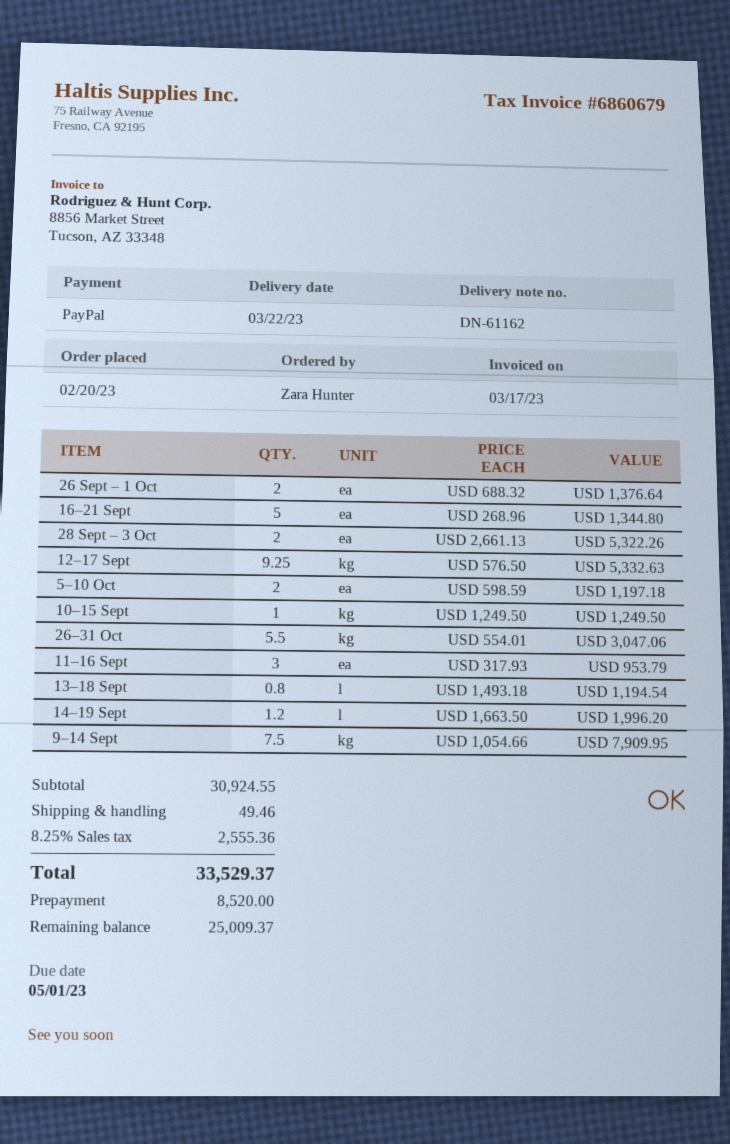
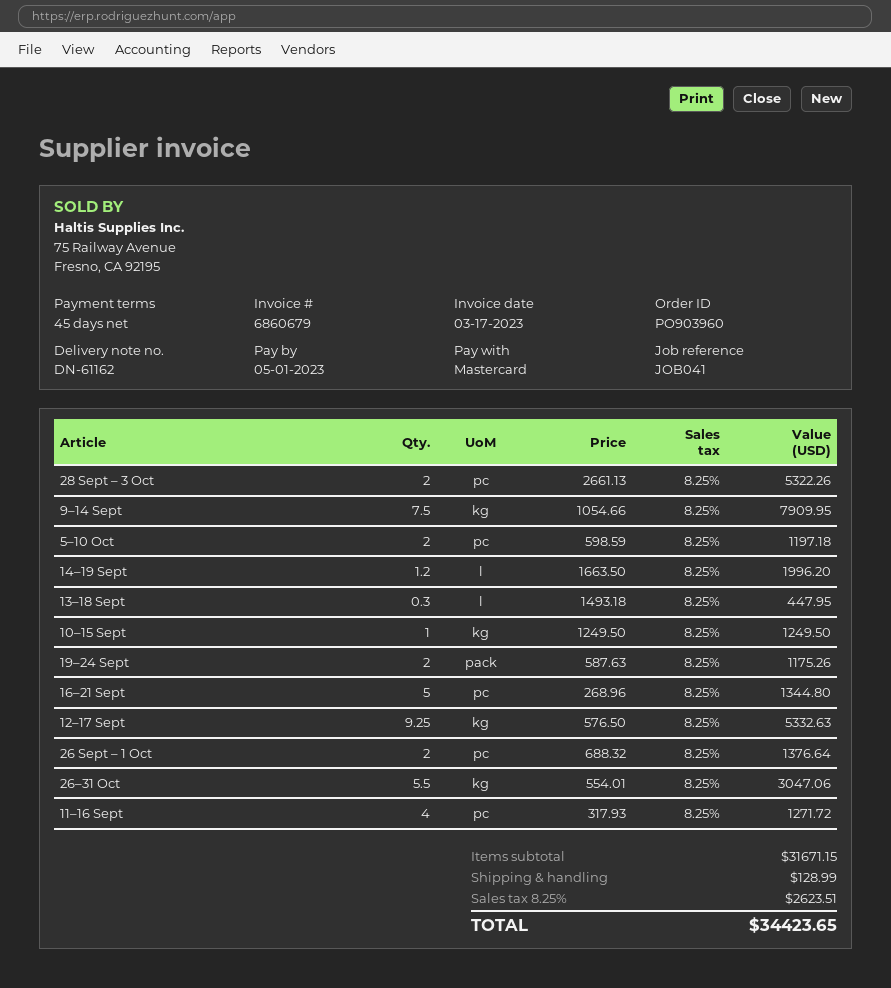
payment method: PayPal -> Mastercard
11–16 Sept: 3 x 317.93 = 953.79 -> 4 x 317.93 = 1271.72
13–18 Sept: 0.8 x 1493.18 = 1194.54 -> 0.3 x 1493.18 = 447.95
19–24 Sept: none -> 2 x 587.63 = 1175.26
subtotal: 30924.55 -> 31671.15
shipping: 49.46 -> 128.99
tax: 8.25% = 2555.36 -> 8.25% = 2623.51
total: 33529.37 -> 34423.65

